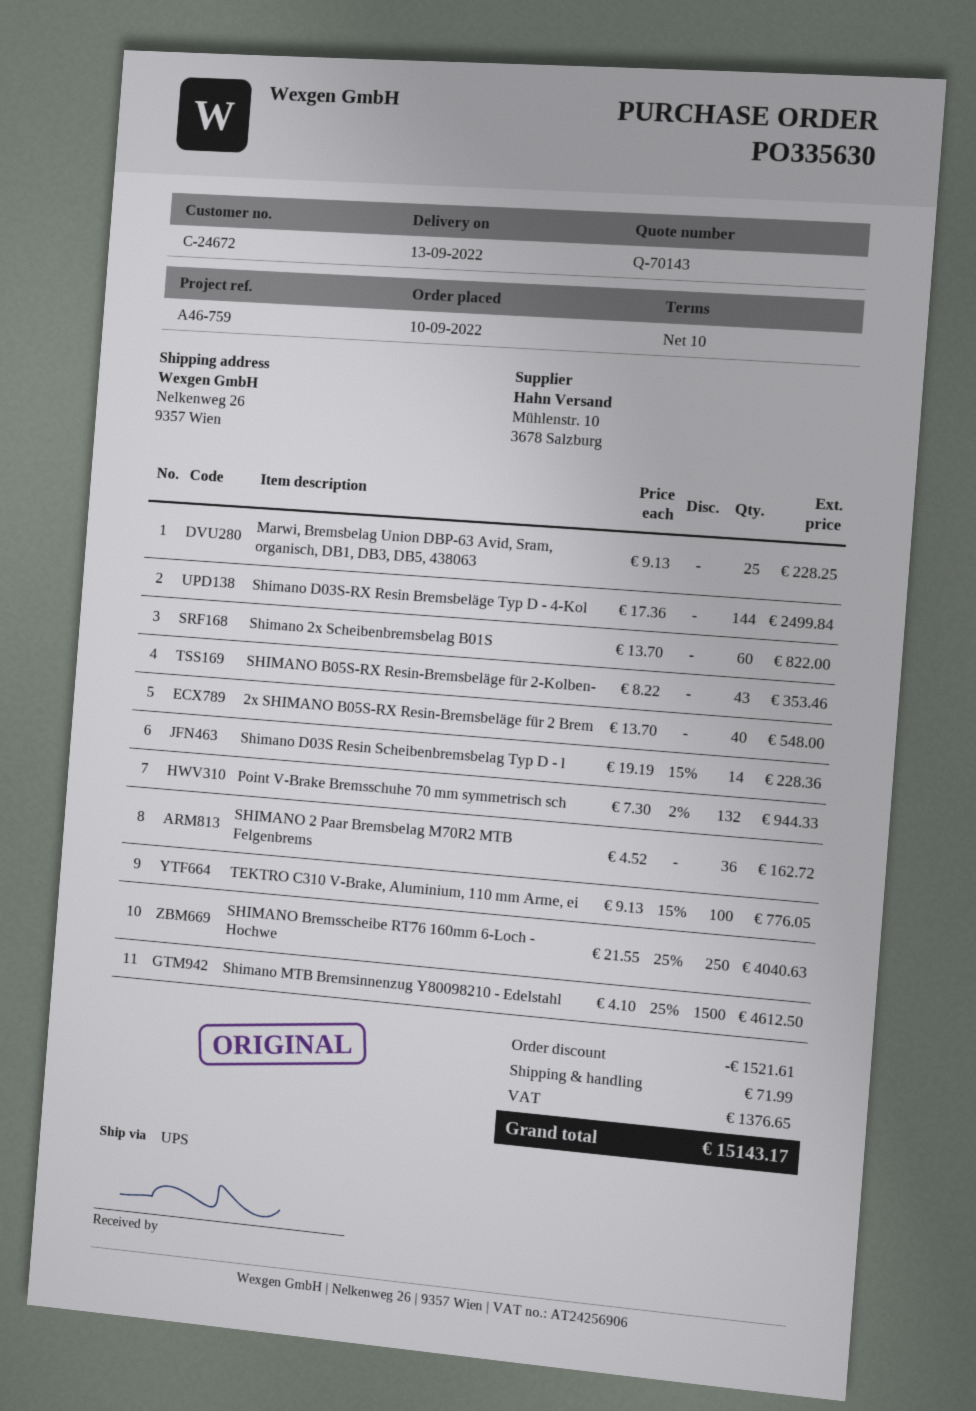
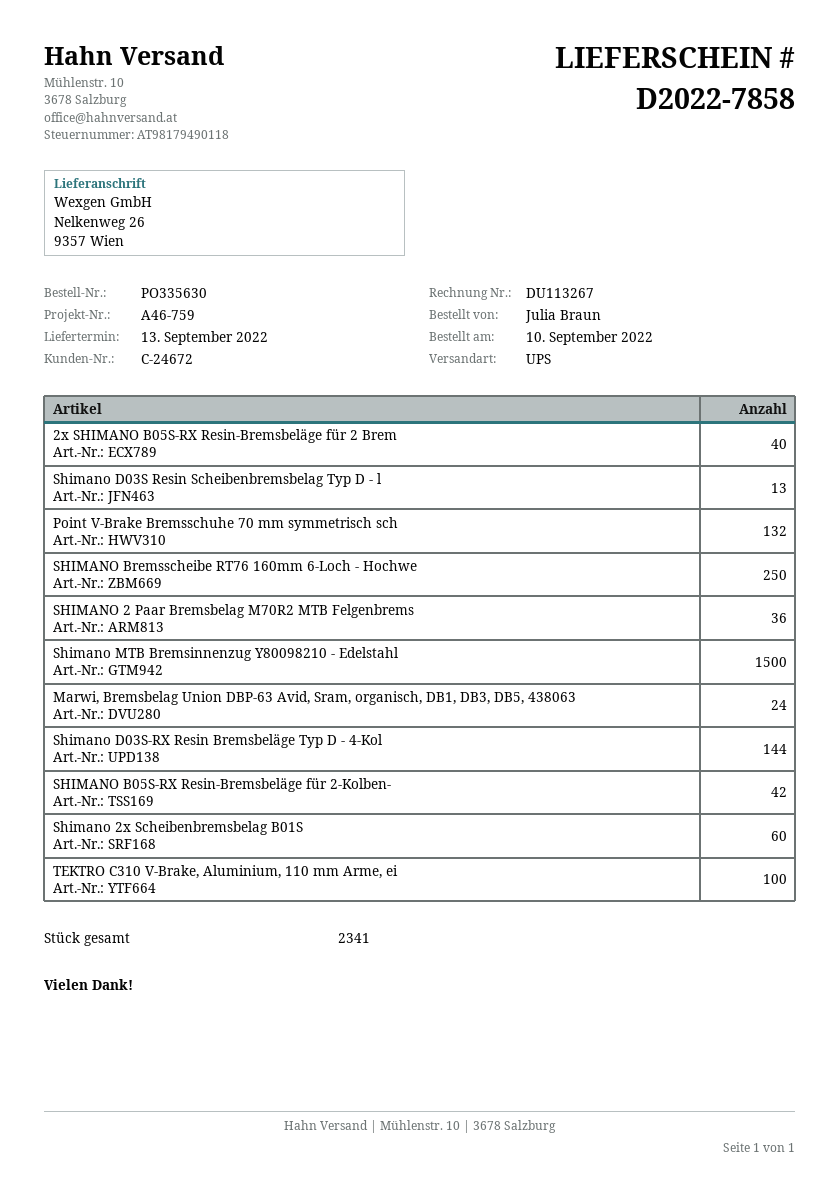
Marwi, Bremsbelag Union DBP-63 Avid, Sram, organisch, DB1, DB3, DB5, 438063: 25 -> 24
SHIMANO B05S-RX Resin-Bremsbeläge für 2-Kolben-: 43 -> 42
Shimano D03S Resin Scheibenbremsbelag Typ D - l: 14 -> 13

